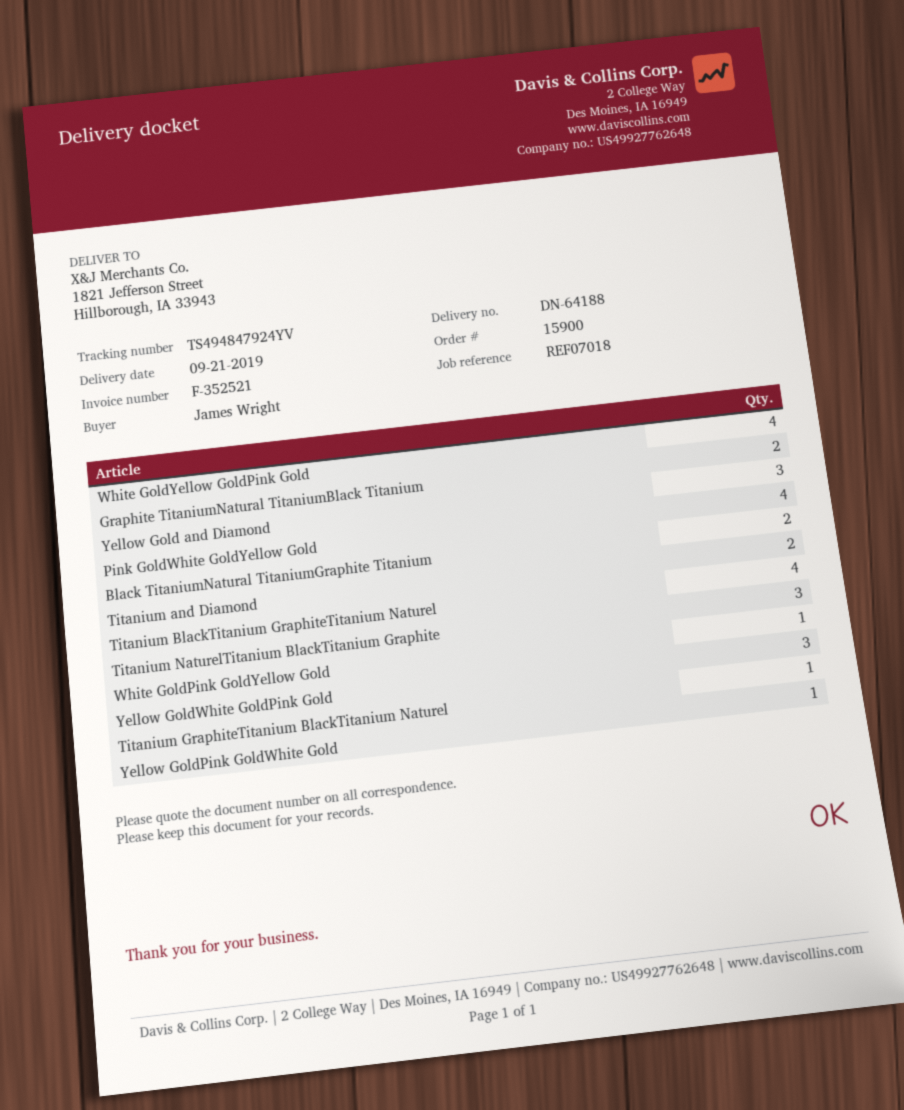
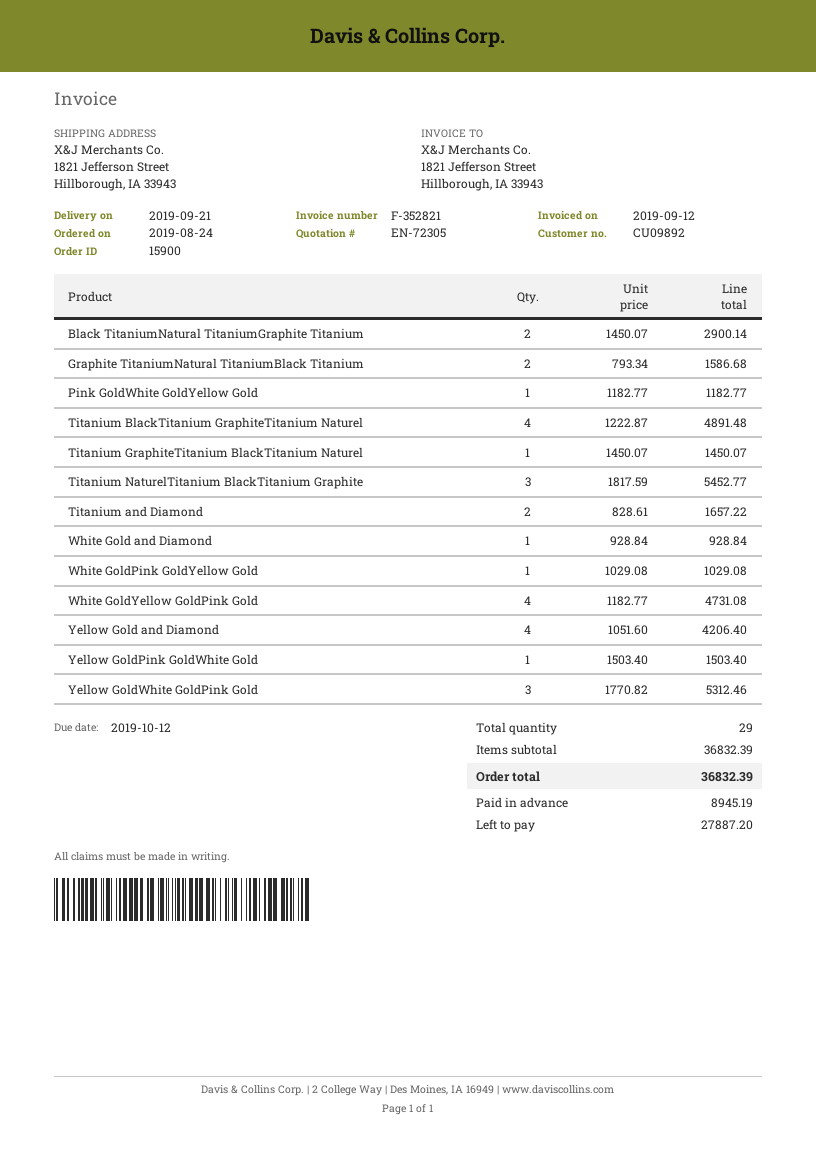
invoice number: F-352521 -> F-352821
Yellow Gold and Diamond: 3 -> 4
Pink GoldWhite GoldYellow Gold: 4 -> 1
White Gold and Diamond: none -> 1

